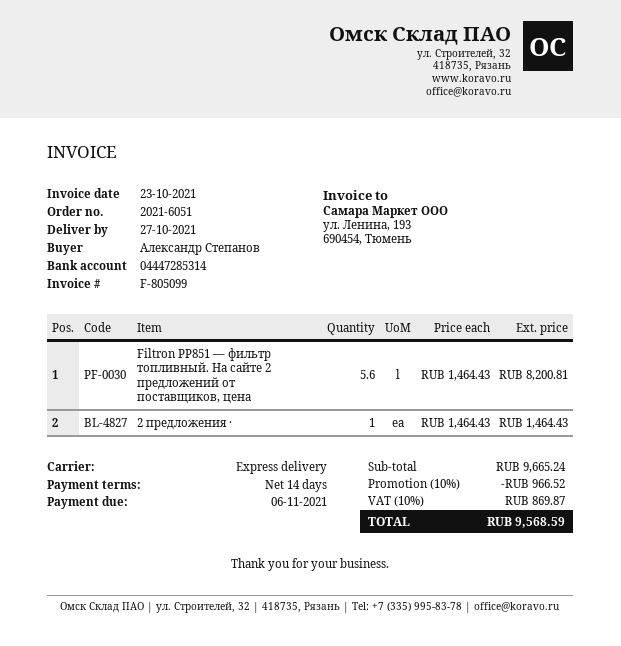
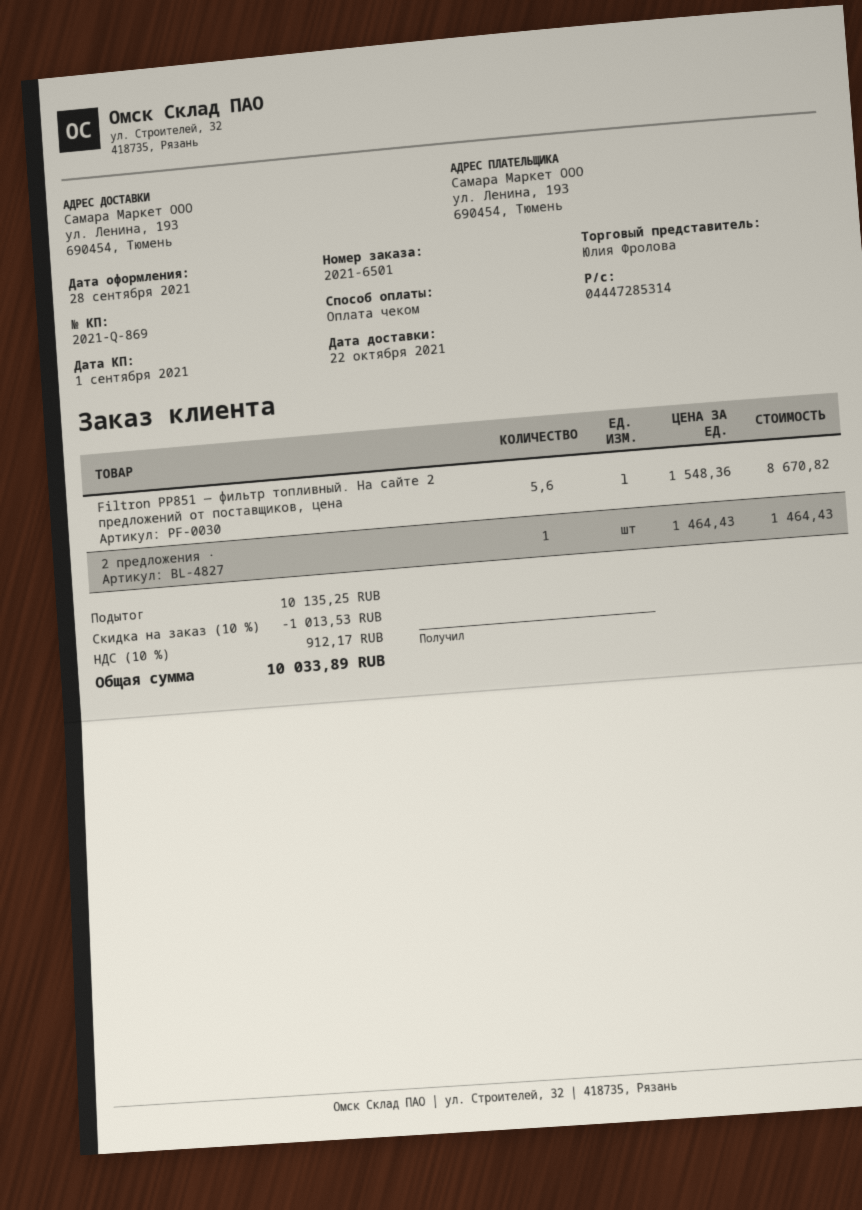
order number: 2021-6051 -> 2021-6501
delivery date: 2021-10-27 -> 2021-10-22
Filtron PP851 — фильтр топливный. На сайте 2 предложений от поставщиков, цена: 5.6 x 1464.43 = 8200.81 -> 5.6 x 1548.36 = 8670.82
subtotal: 9665.24 -> 10135.25
discount: 10% = 966.52 -> 10% = 1013.53
tax: 10% = 869.87 -> 10% = 912.17
total: 9568.59 -> 10033.89

